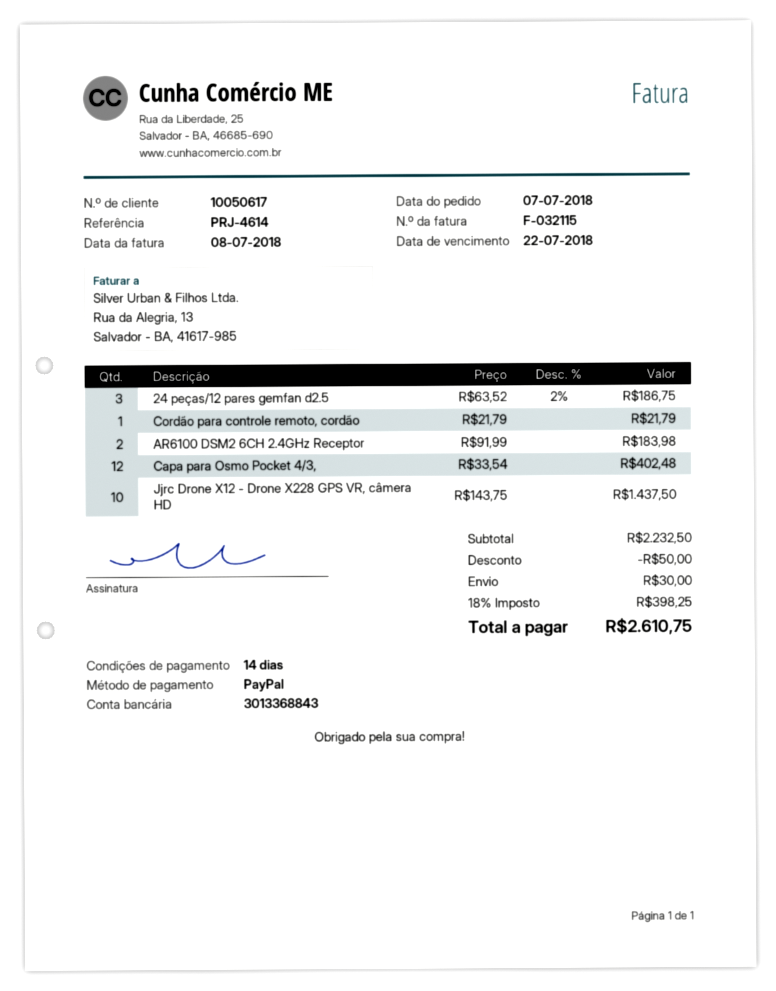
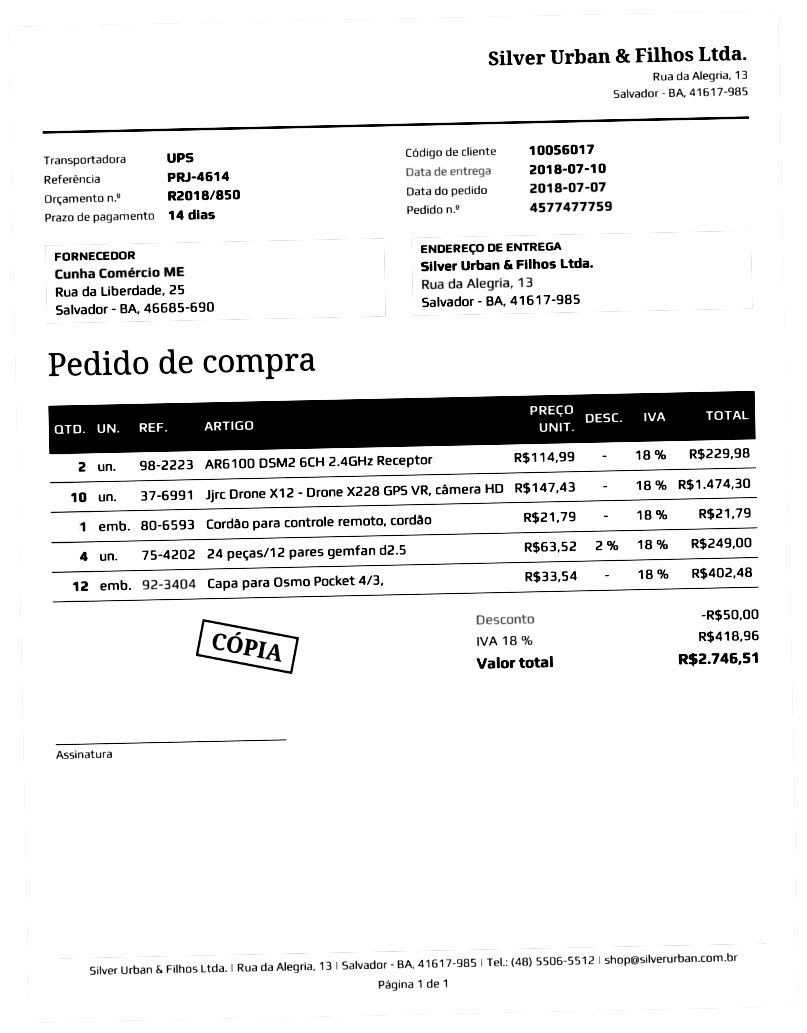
customer number: 10050617 -> 10056017
24 peças/12 pares gemfan d2.5: 3 x 63.52 - 2% = 186.75 -> 4 x 63.52 - 2% = 249.00
AR6100 DSM2 6CH 2.4GHz Receptor: 2 x 91.99 = 183.98 -> 2 x 114.99 = 229.98
Jjrc Drone X12 - Drone X228 GPS VR, câmera HD: 10 x 143.75 = 1437.50 -> 10 x 147.43 = 1474.30
shipping: 30.00 -> none
tax: 18% = 398.25 -> 18% = 418.96
total: 2610.75 -> 2746.51

